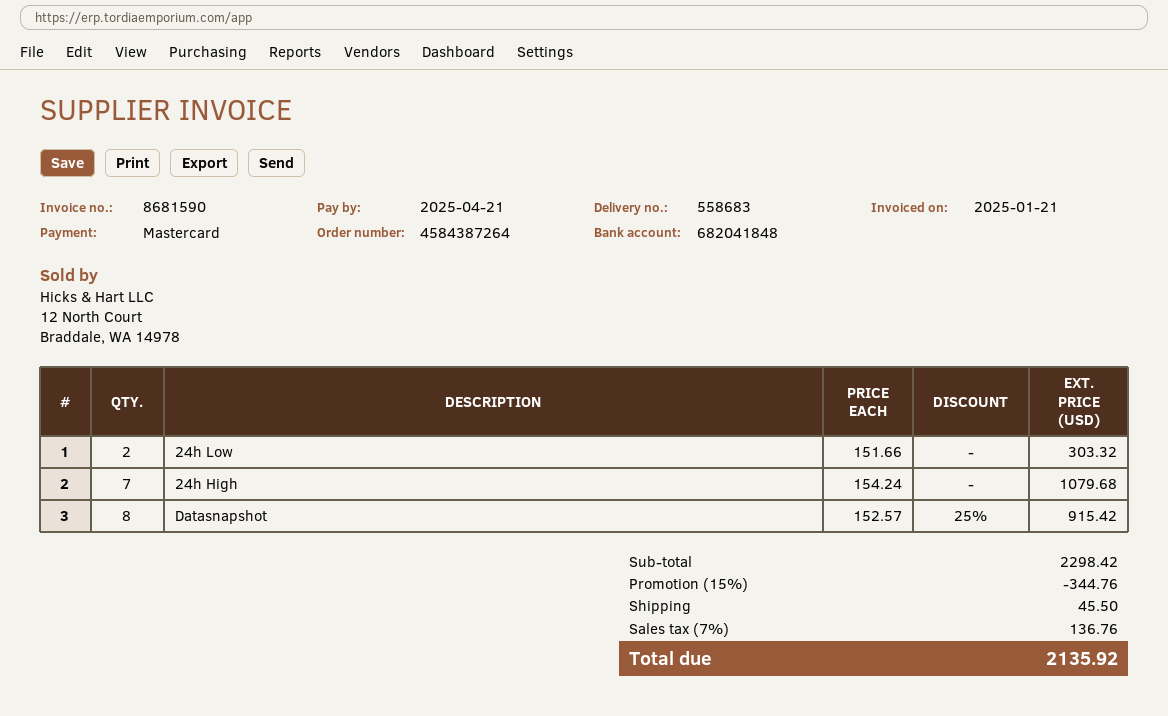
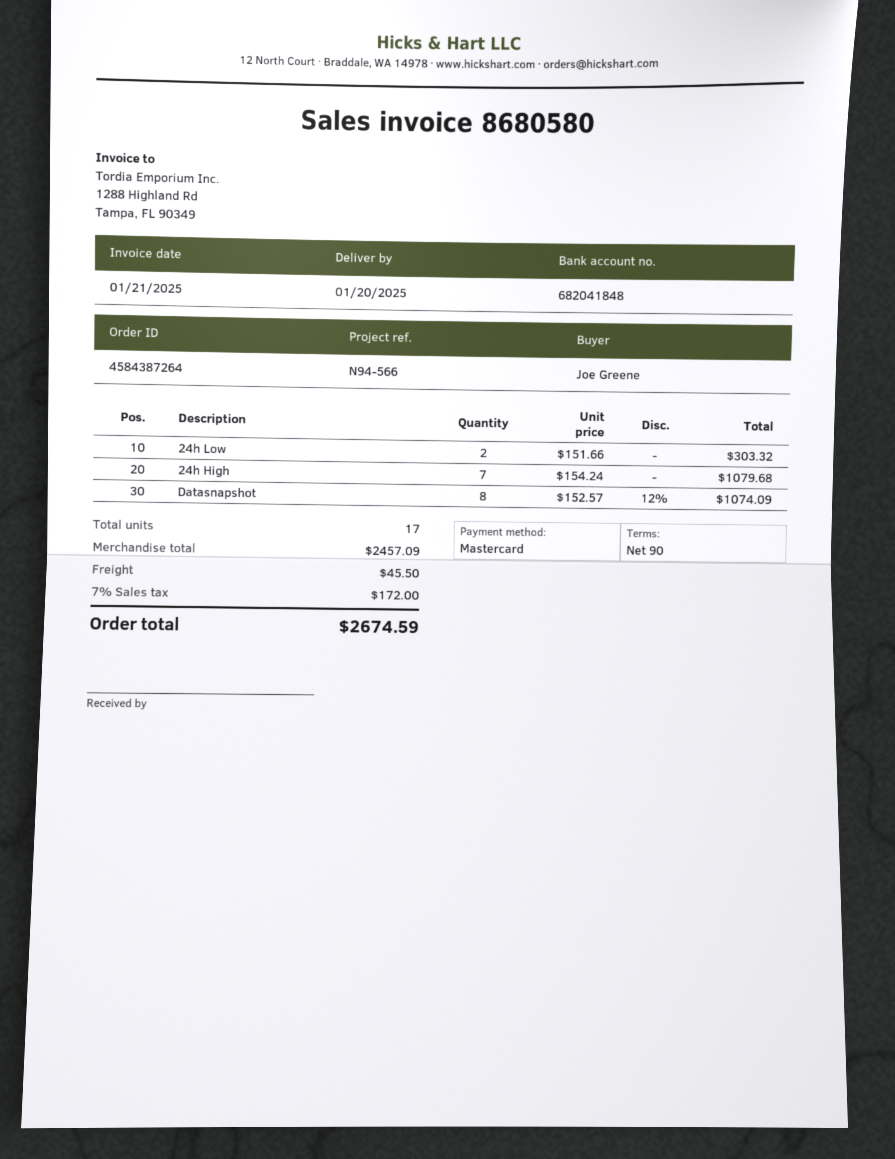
invoice number: 8681590 -> 8680580
Datasnapshot: 8 x 152.57 - 25% = 915.42 -> 8 x 152.57 - 12% = 1074.09
subtotal: 2298.42 -> 2457.09
discount: 15% = 344.76 -> none
tax: 7% = 136.76 -> 7% = 172.00
total: 2135.92 -> 2674.59

